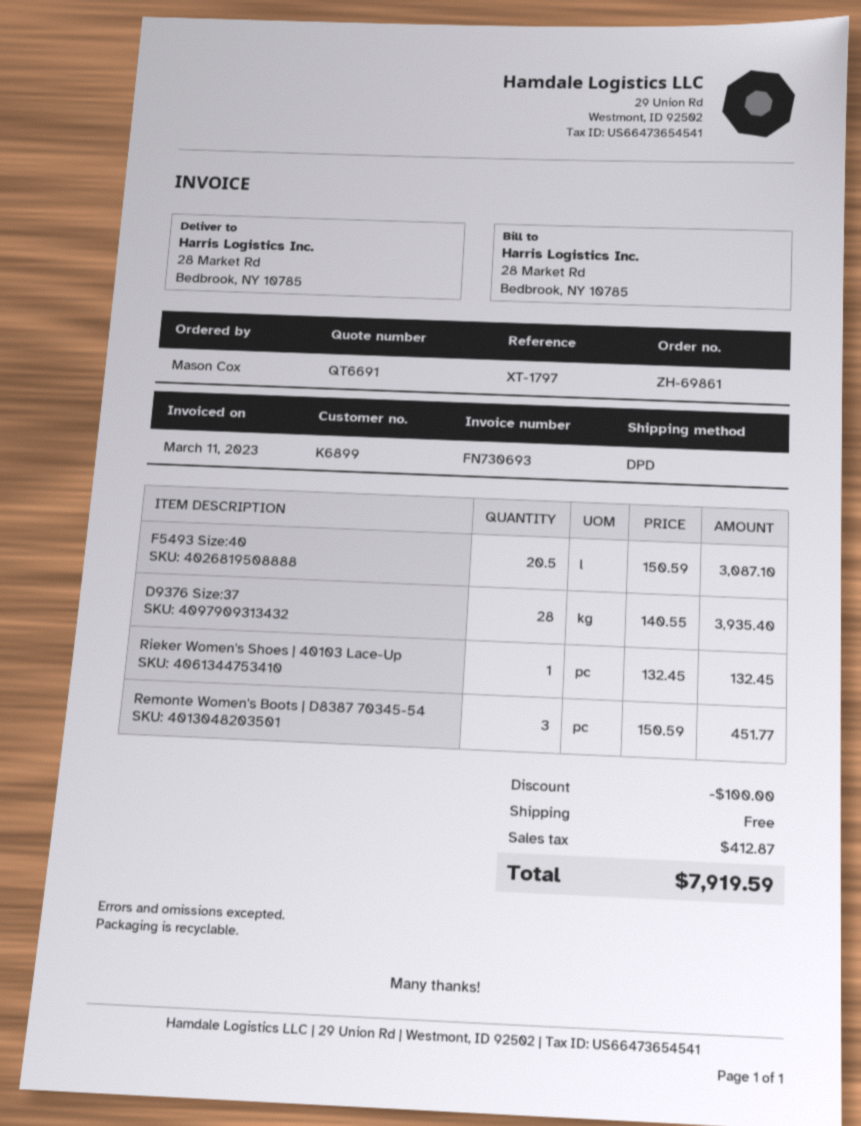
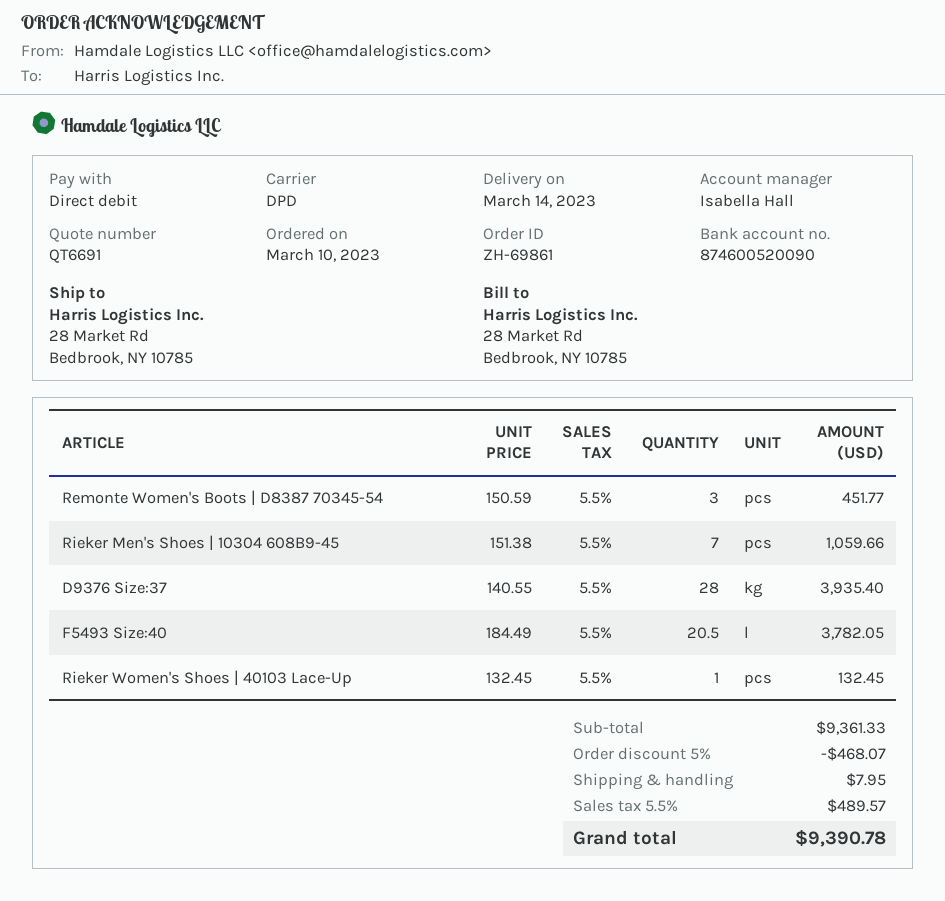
F5493 Size:40: 20.5 x 150.59 = 3087.10 -> 20.5 x 184.49 = 3782.05
Rieker Men's Shoes | 10304 608B9-45: none -> 7 x 151.38 = 1059.66
discount: 100.00 -> 468.07
shipping: 0.00 -> 7.95
tax: 412.87 -> 489.57
total: 7919.59 -> 9390.78

